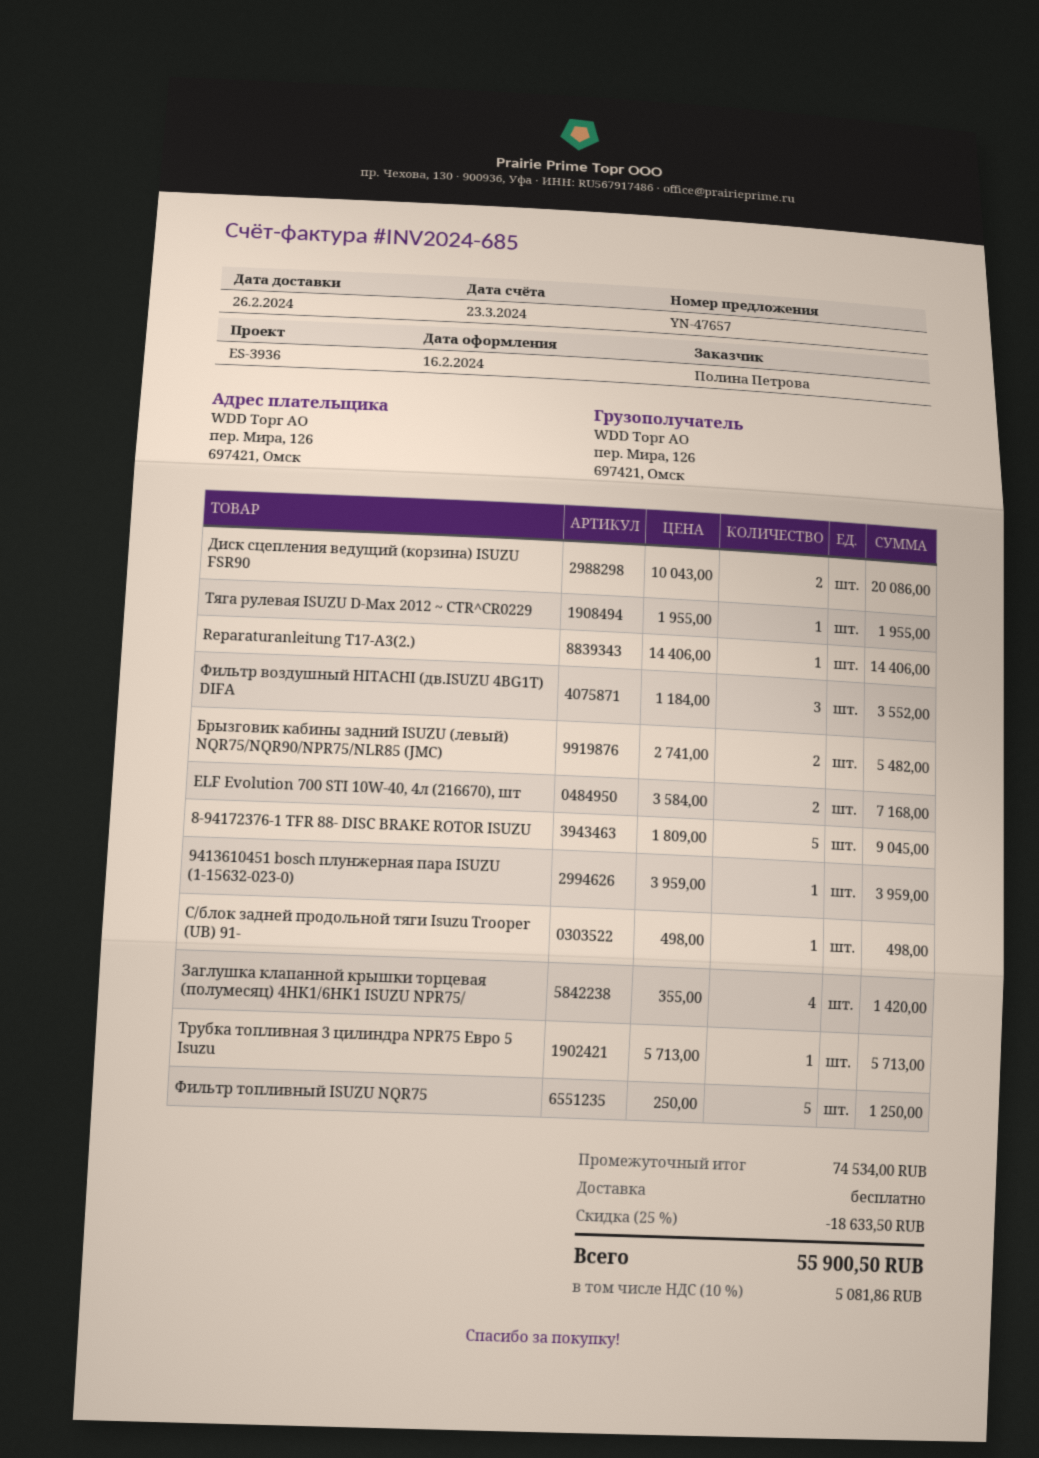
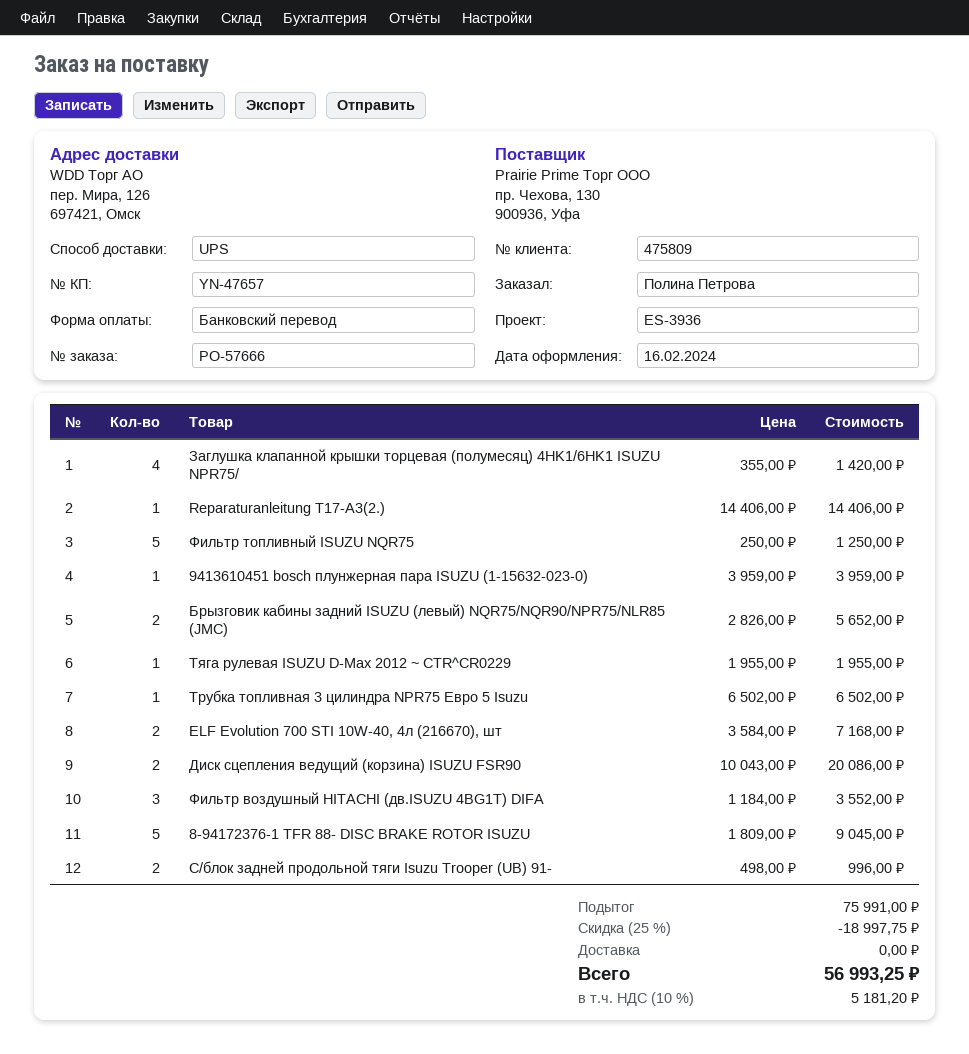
Брызговик кабины задний ISUZU (левый) NQR75/NQR90/NPR75/NLR85 (JMC): 2 x 2741.00 = 5482.00 -> 2 x 2826.00 = 5652.00
С/блок задней продольной тяги Isuzu Trooper (UB) 91-: 1 x 498.00 = 498.00 -> 2 x 498.00 = 996.00
Трубка топливная 3 цилиндра NPR75 Евро 5 Isuzu: 1 x 5713.00 = 5713.00 -> 1 x 6502.00 = 6502.00
subtotal: 74534.00 -> 75991.00
discount: 25% = 18633.50 -> 25% = 18997.75
tax: 10% = 5081.86 -> 10% = 5181.20
total: 55900.50 -> 56993.25

